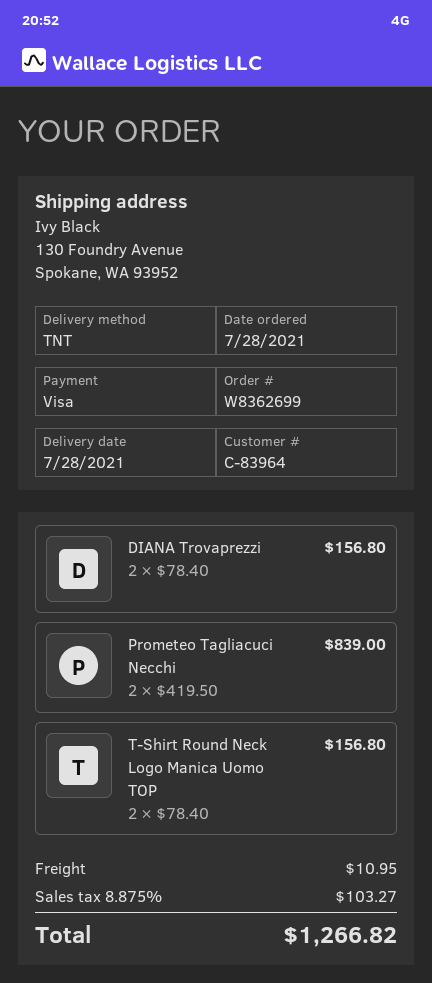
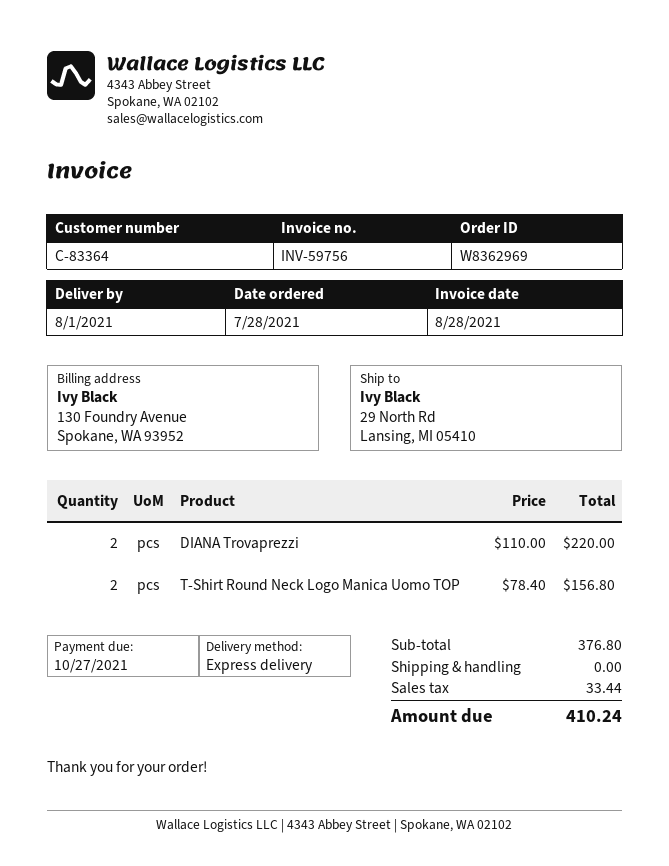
order number: W8362699 -> W8362969
delivery date: 2021-07-28 -> 2021-08-01
customer number: C-83964 -> C-83364
shipping method: TNT -> express
ship to: 130 Foundry Avenue, Spokane, WA 93952 -> 29 North Rd, Lansing, MI 05410
DIANA Trovaprezzi: 2 x 78.40 = 156.80 -> 2 x 110.00 = 220.00
Prometeo Tagliacuci Necchi: 2 x 419.50 = 839.00 -> none
shipping: 10.95 -> 0.00
tax: 103.27 -> 33.44
total: 1266.82 -> 410.24

